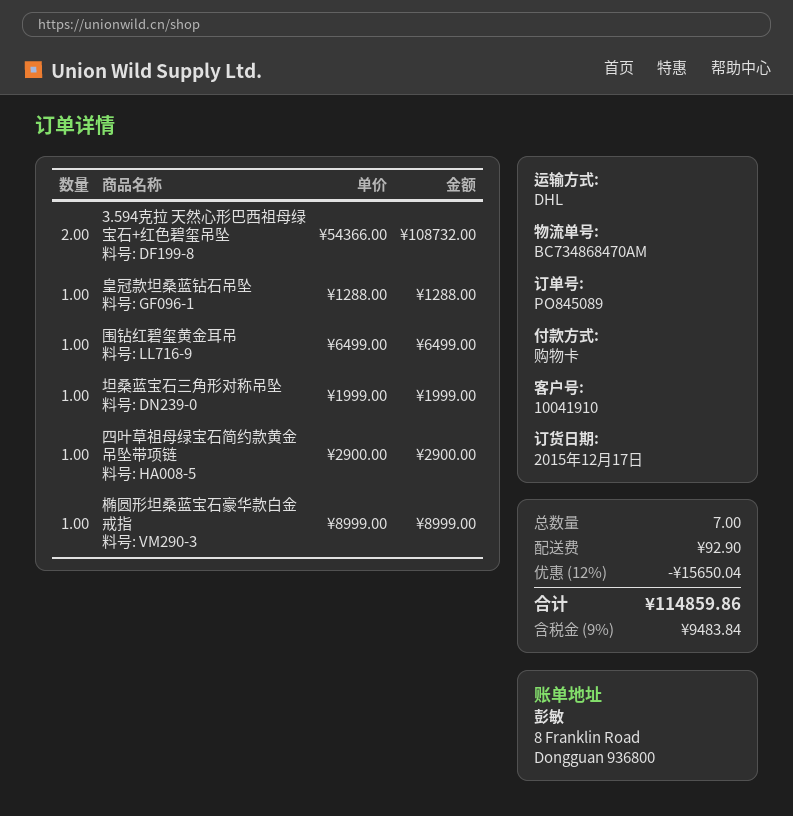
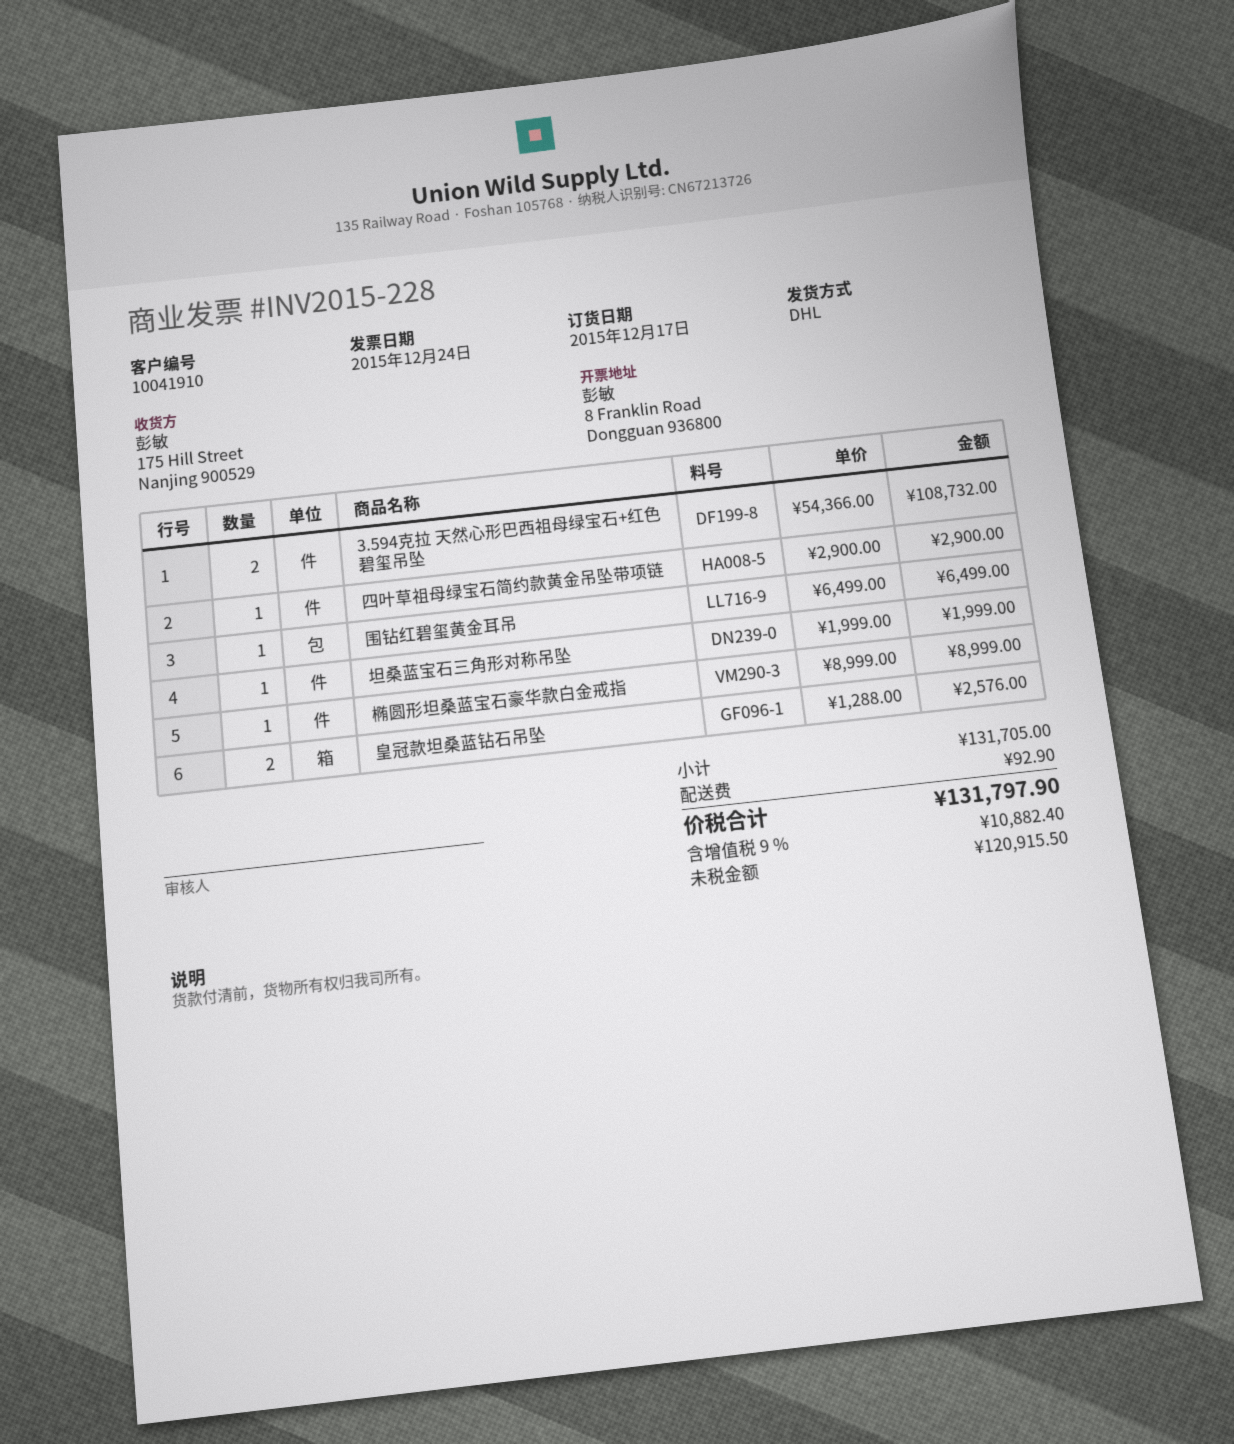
皇冠款坦桑蓝钻石吊坠: 1 x 1288.00 = 1288.00 -> 2 x 1288.00 = 2576.00
discount: 12% = 15650.04 -> none
tax: 9% = 9483.84 -> 9% = 10882.40
total: 114859.86 -> 131797.90

